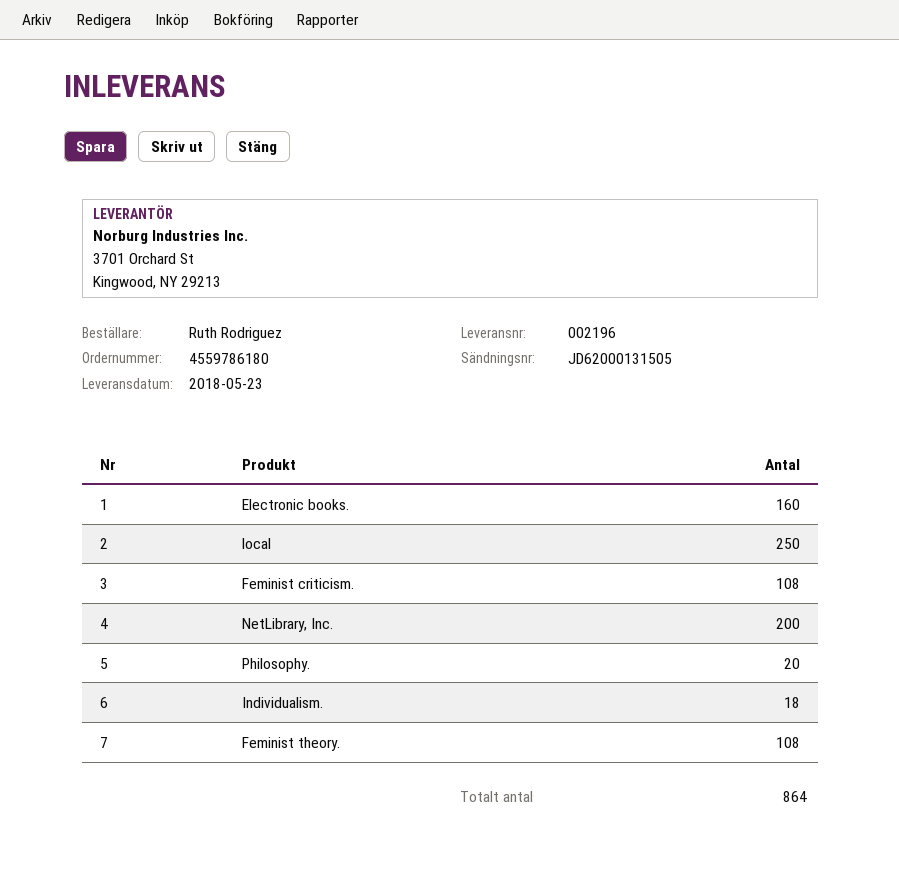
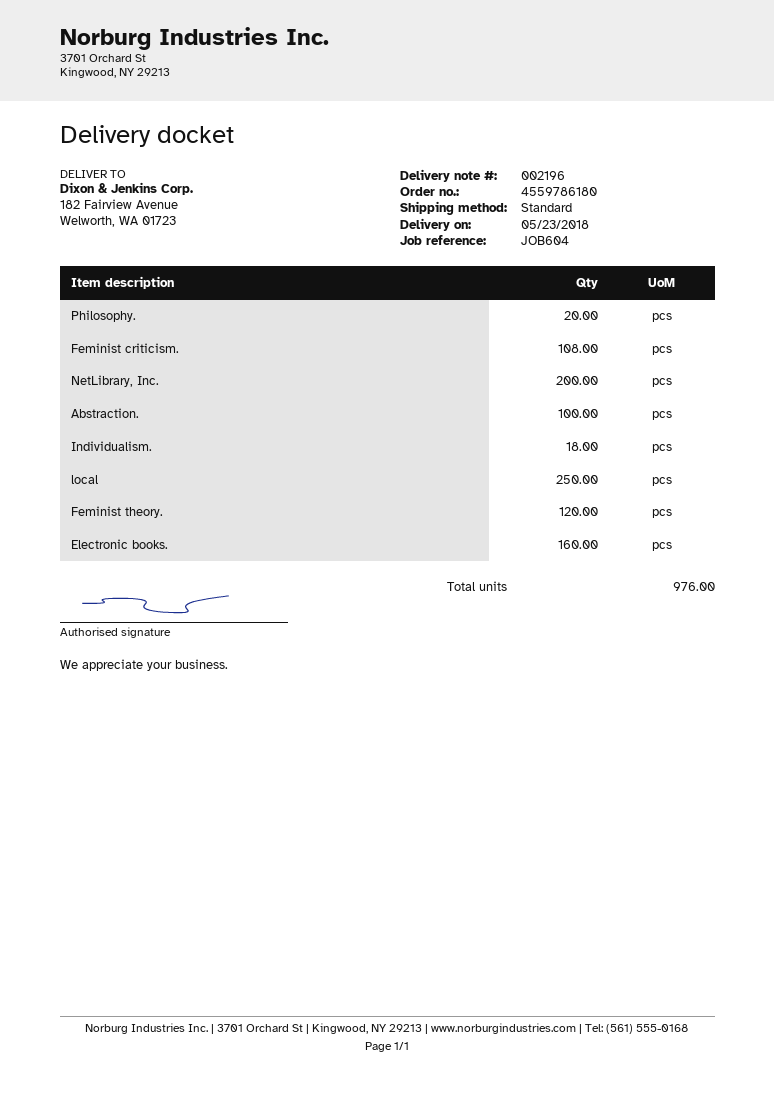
Feminist theory.: 108 -> 120
Abstraction.: none -> 100
total quantity: 864 -> 976

